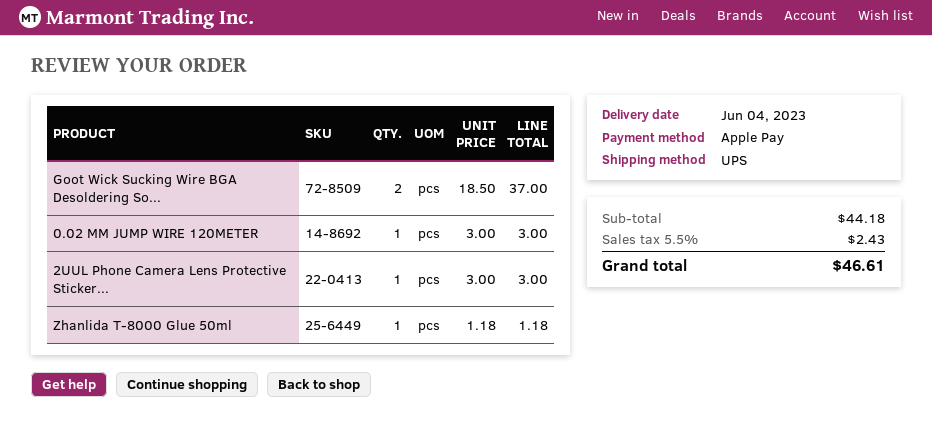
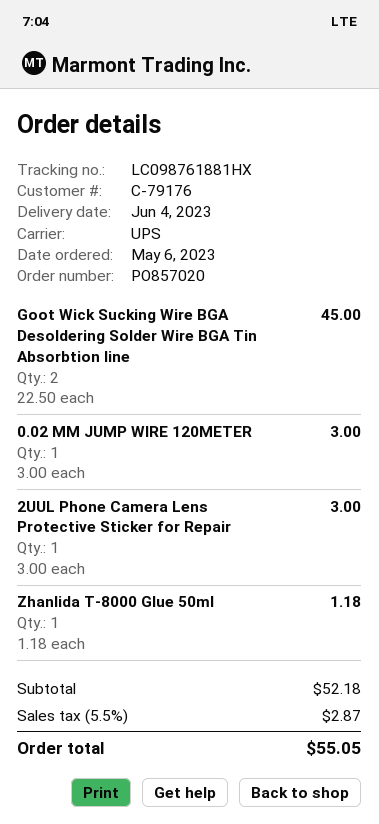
Goot Wick Sucking Wire BGA Desoldering So...: 2 x 18.50 = 37.00 -> 2 x 22.50 = 45.00
subtotal: 44.18 -> 52.18
tax: 5.5% = 2.43 -> 5.5% = 2.87
total: 46.61 -> 55.05

